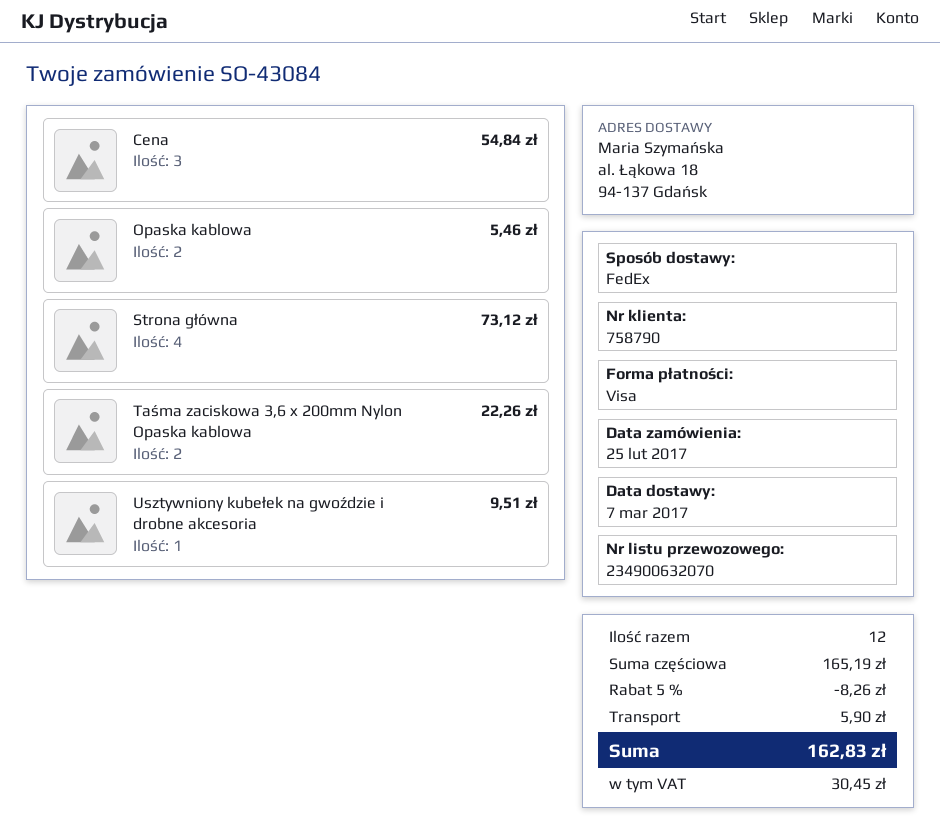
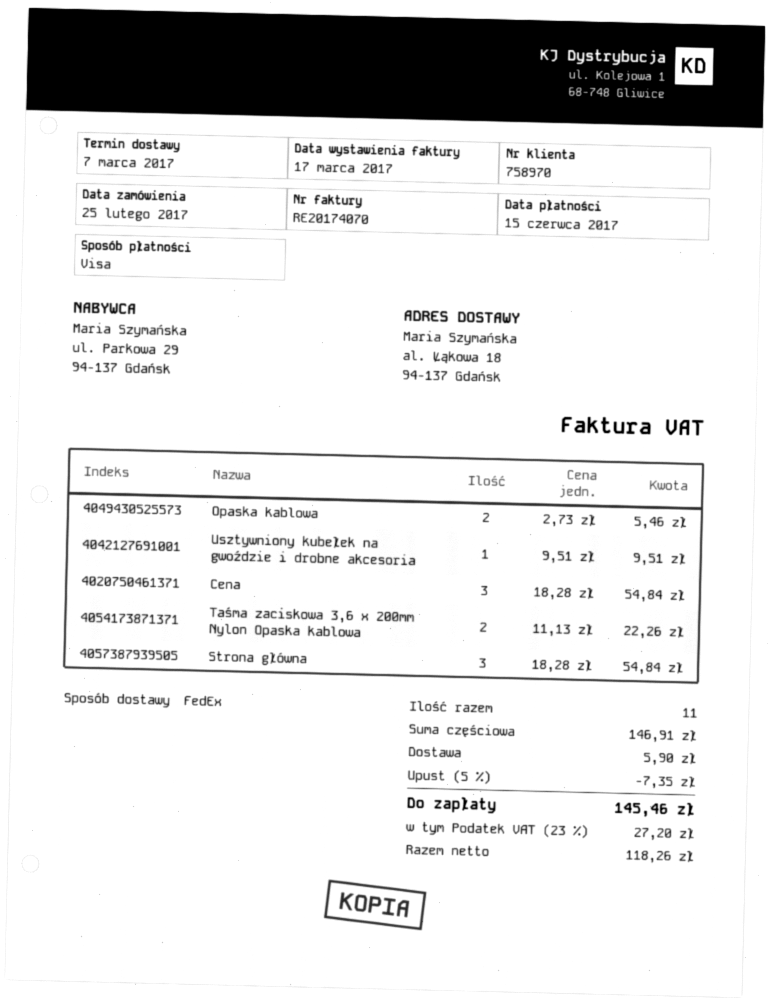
customer number: 758790 -> 758970
Strona główna: 4 for 73.12 -> 3 for 54.84
total quantity: 12 -> 11
subtotal: 165.19 -> 146.91
discount: 5% = 8.26 -> 5% = 7.35
tax: 30.45 -> 27.20
total: 162.83 -> 145.46

